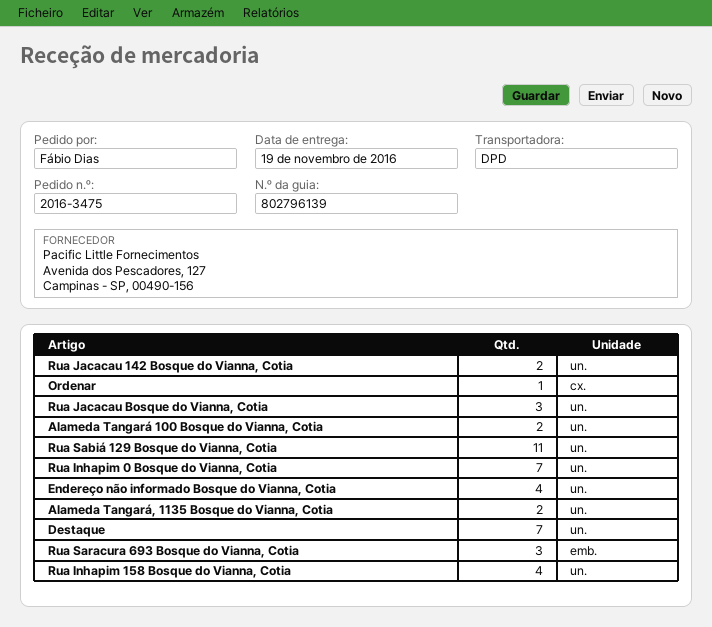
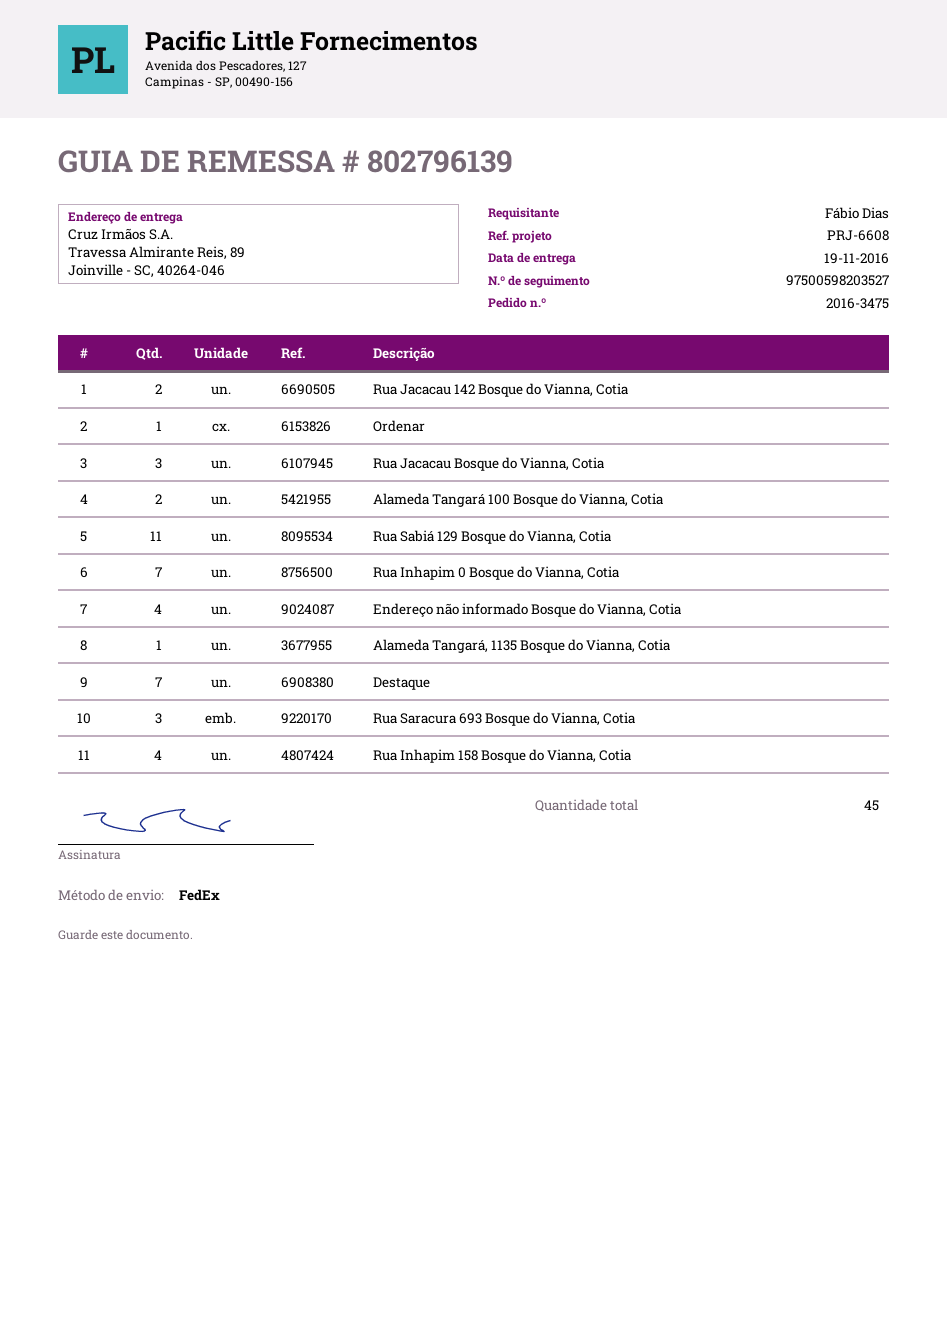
shipping method: DPD -> FedEx
Alameda Tangará, 1135 Bosque do Vianna, Cotia: 2 -> 1

